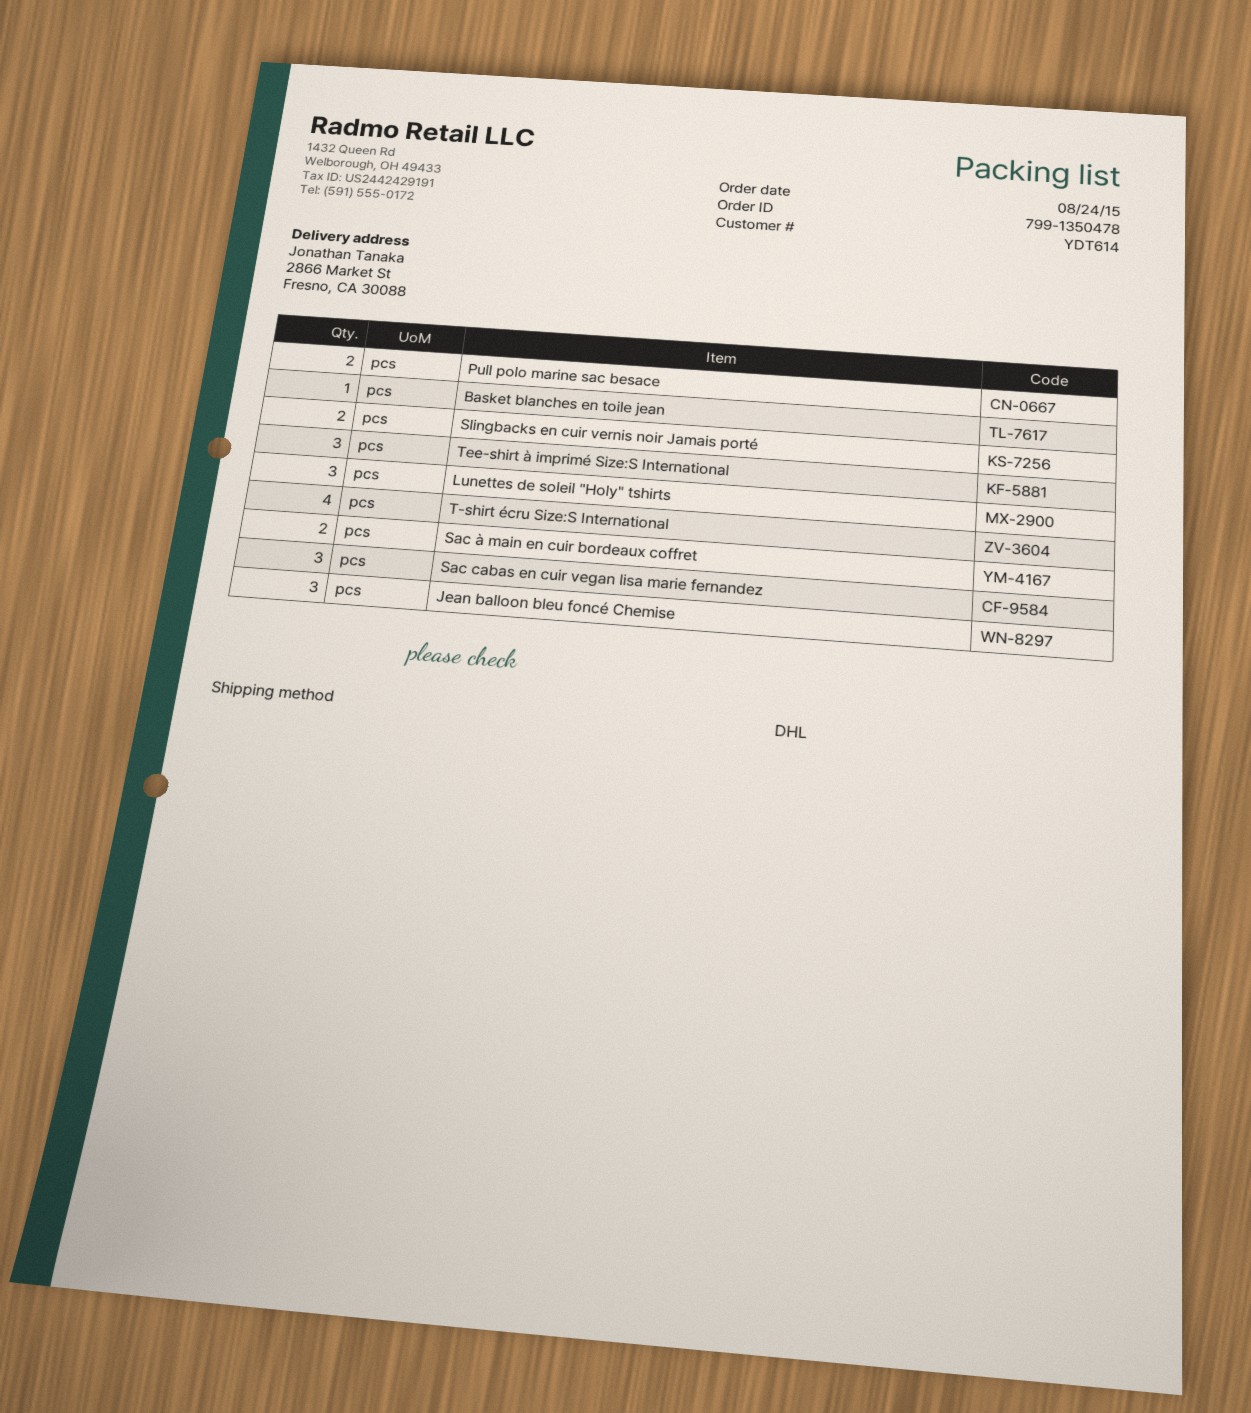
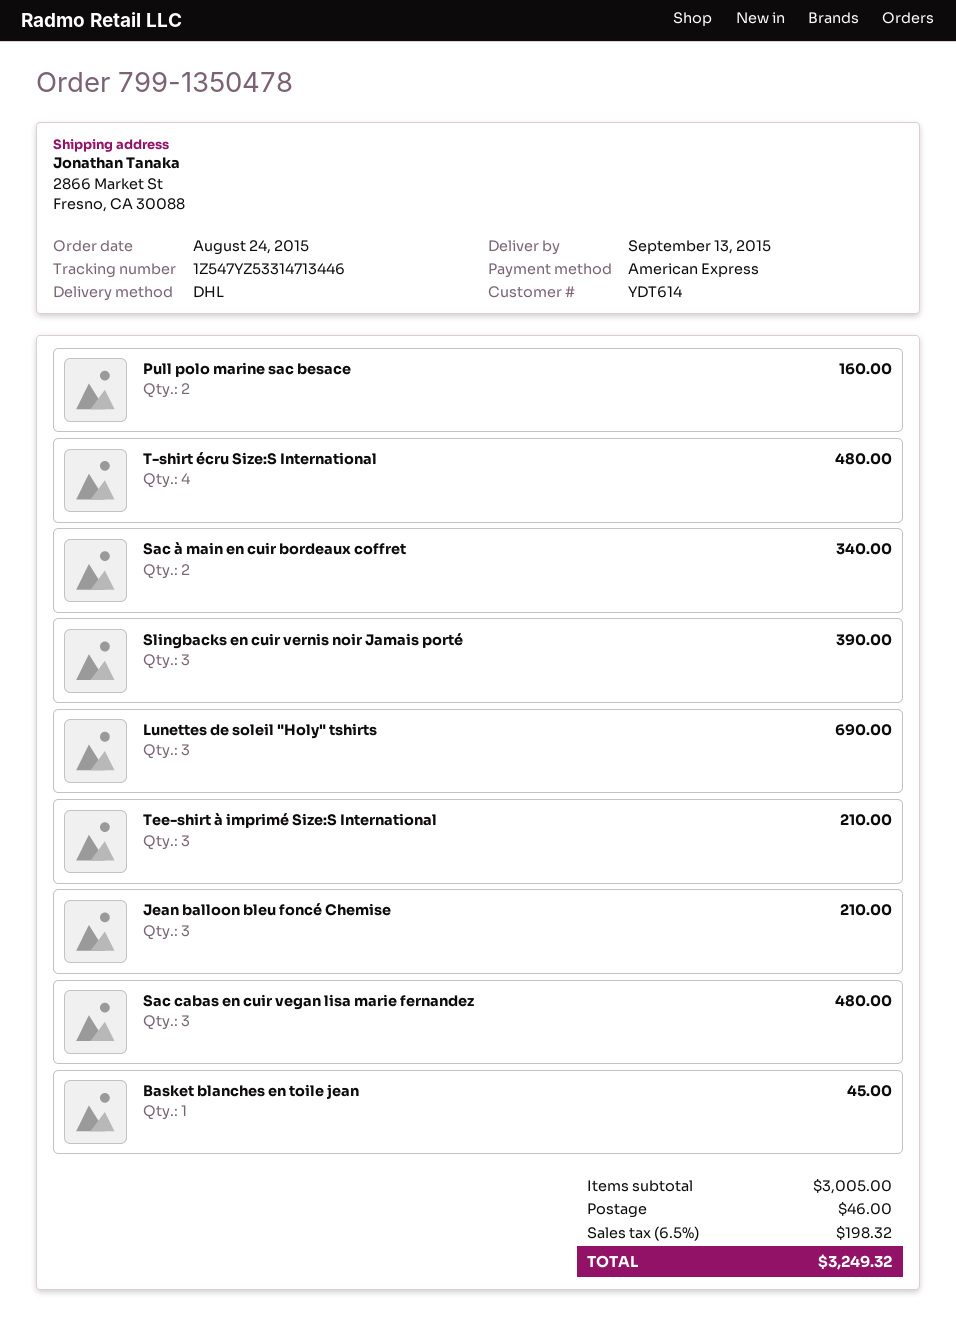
Slingbacks en cuir vernis noir Jamais porté: 2 -> 3

